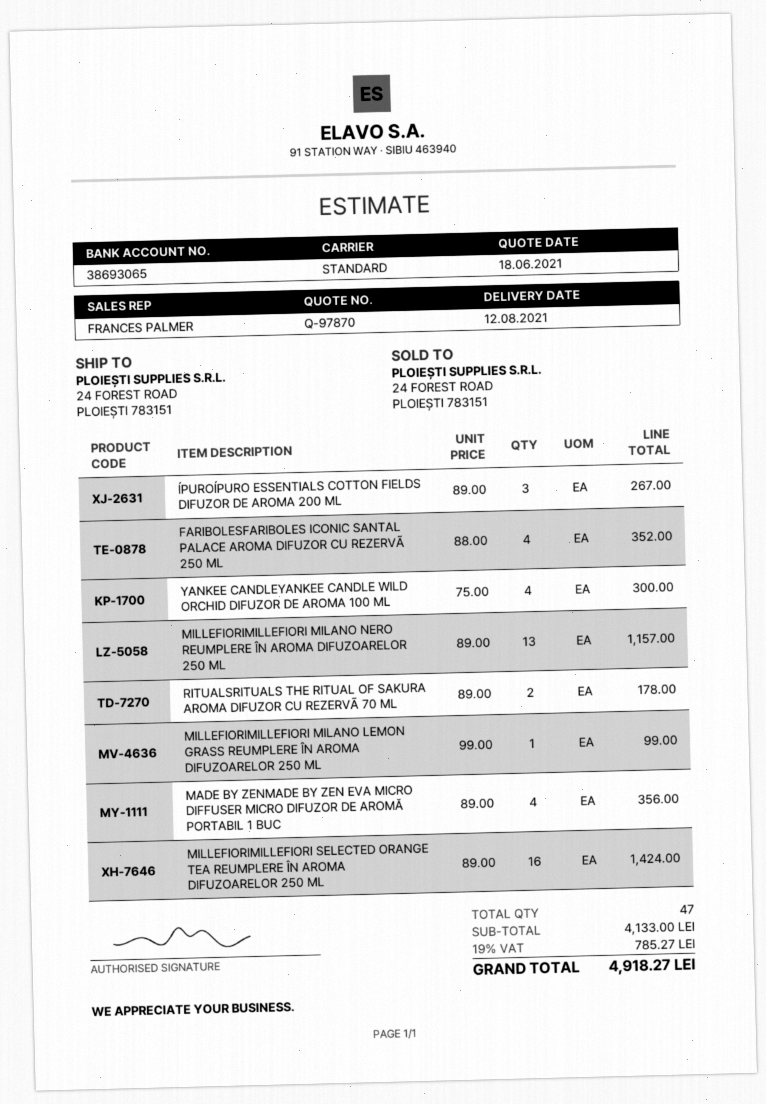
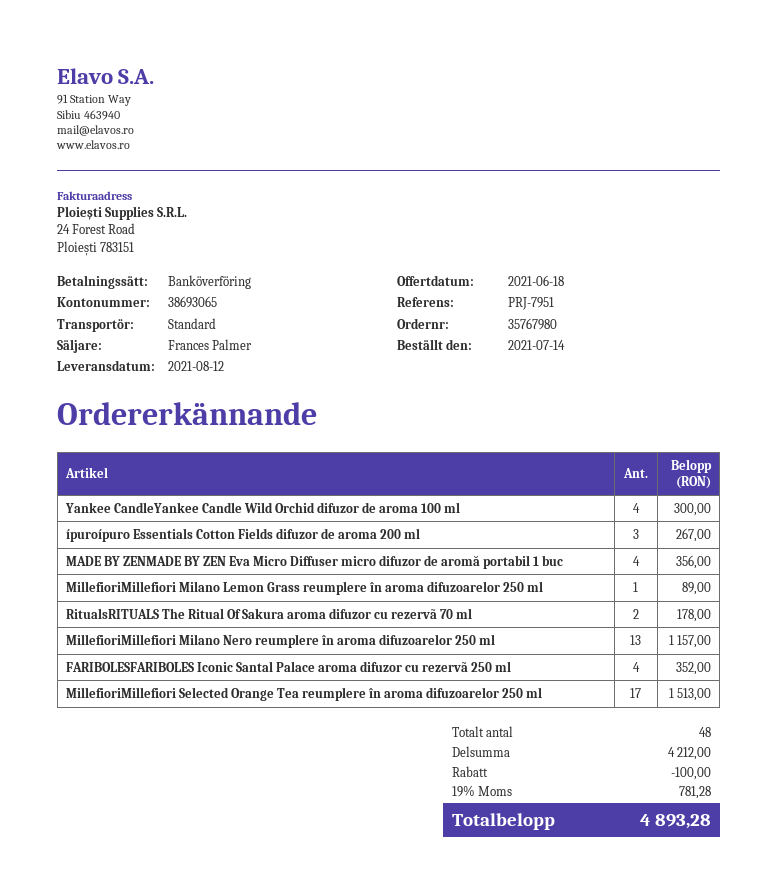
MILLEFIORIMILLEFIORI MILANO LEMON GRASS REUMPLERE ÎN AROMA DIFUZOARELOR 250 ML: 1 for 99.00 -> 1 for 89.00
MILLEFIORIMILLEFIORI SELECTED ORANGE TEA REUMPLERE ÎN AROMA DIFUZOARELOR 250 ML: 16 for 1424.00 -> 17 for 1513.00
total quantity: 47 -> 48
subtotal: 4133.00 -> 4212.00
discount: none -> 100.00
tax: 19% = 785.27 -> 19% = 781.28
total: 4918.27 -> 4893.28

